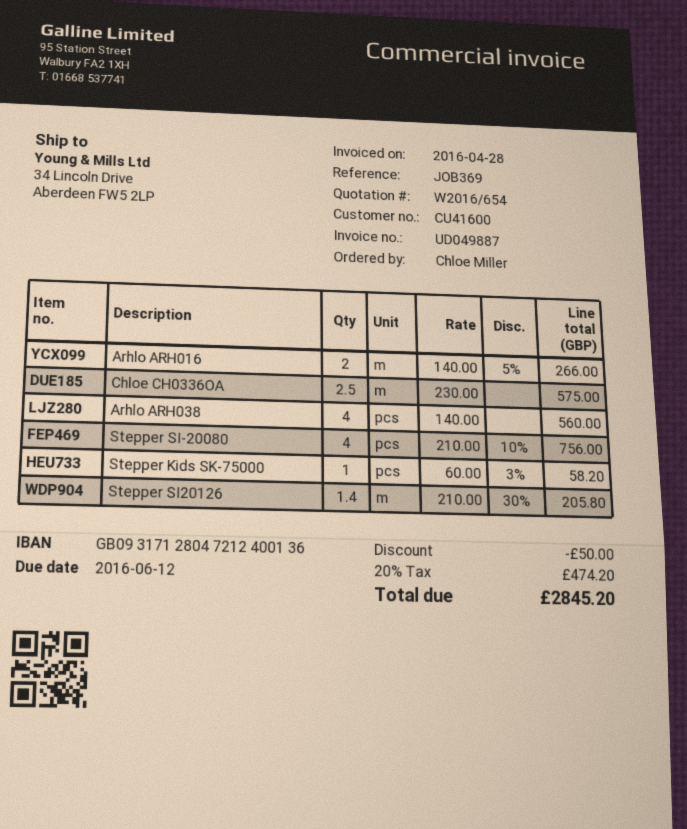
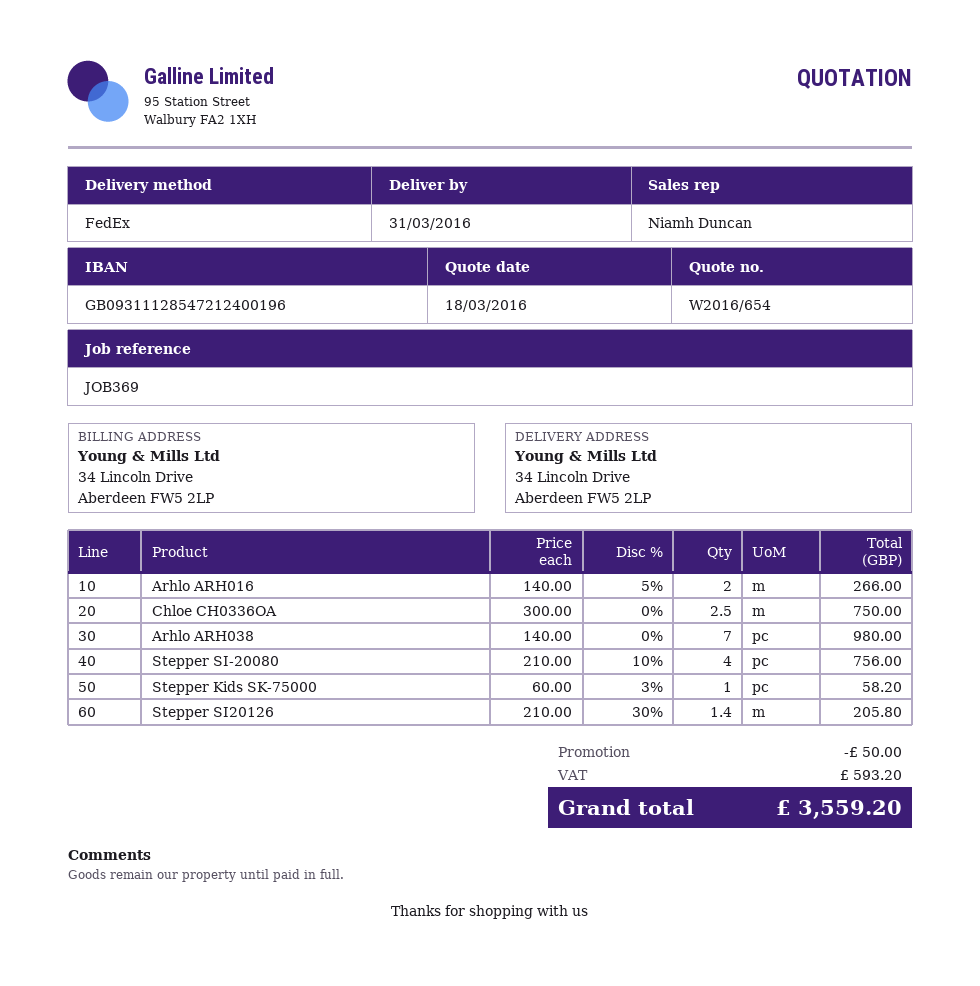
bank account: GB09317128047212400136 -> GB09311128547212400196
Chloe CH0336OA: 2.5 x 230.00 = 575.00 -> 2.5 x 300.00 = 750.00
Arhlo ARH038: 4 x 140.00 = 560.00 -> 7 x 140.00 = 980.00
tax: 474.20 -> 593.20
total: 2845.20 -> 3559.20

